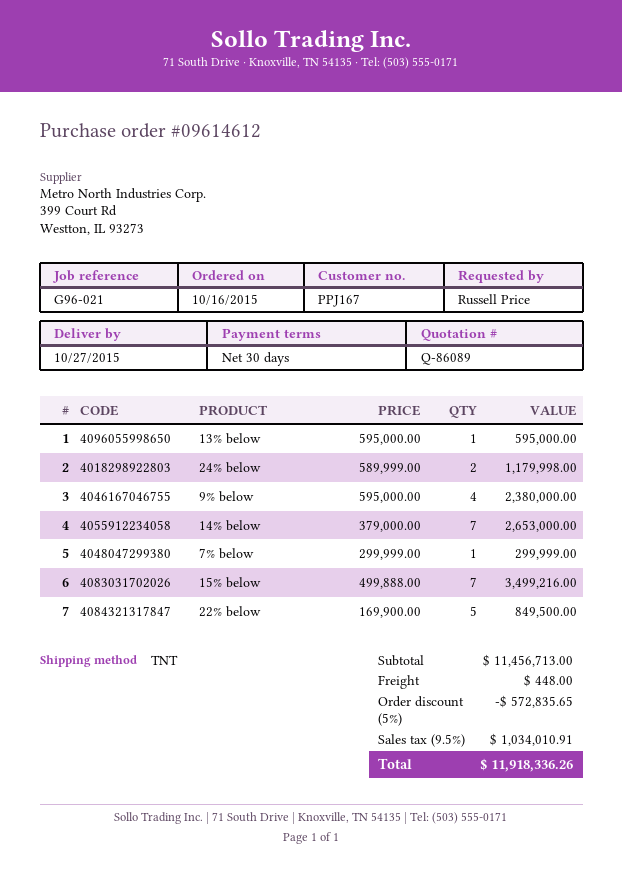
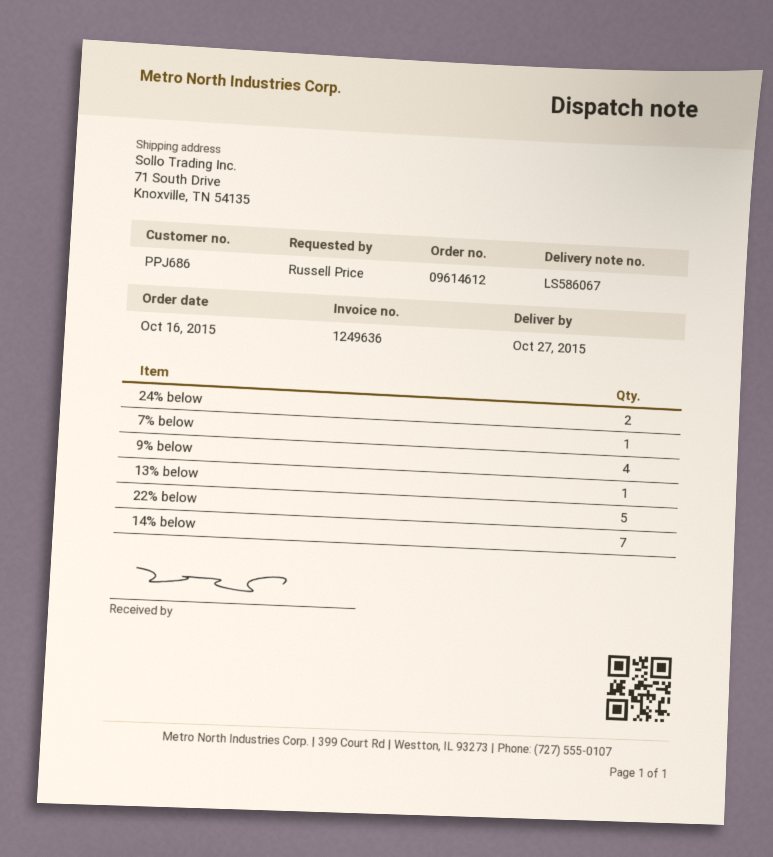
customer number: PPJ167 -> PPJ686
15% below: 7 -> none

